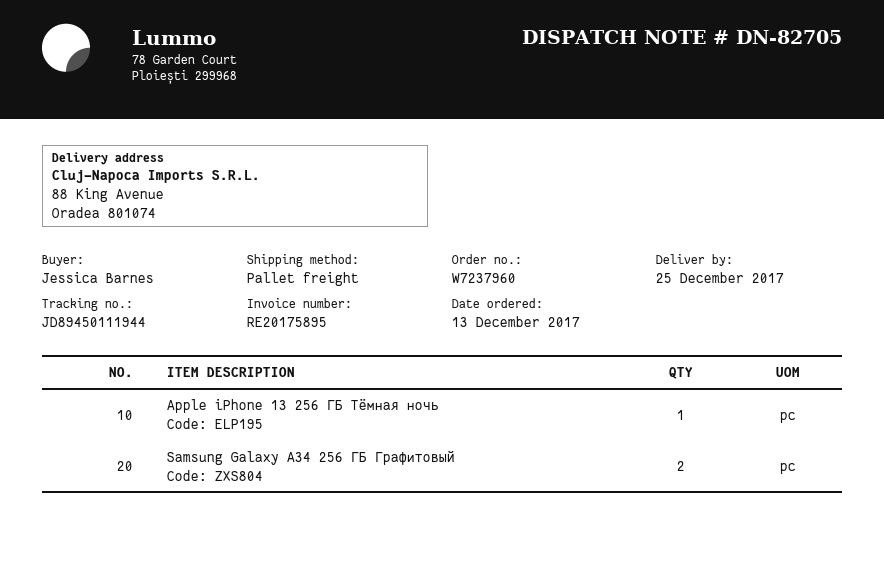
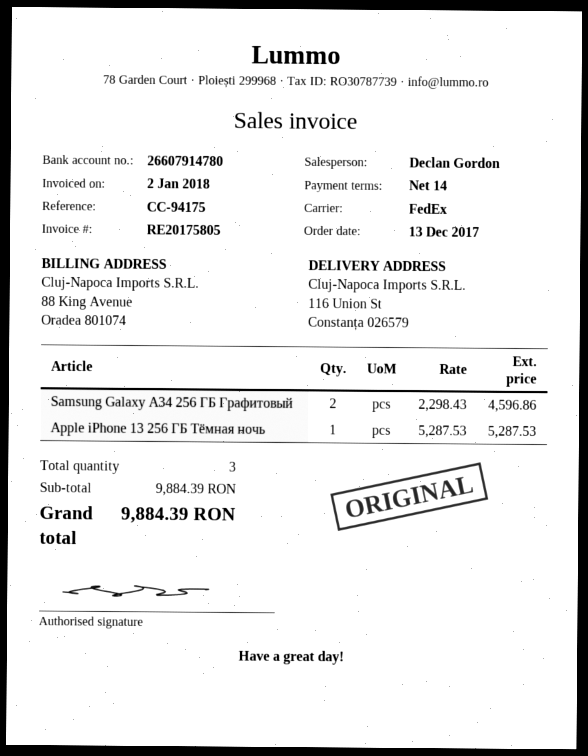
invoice number: RE20175895 -> RE20175805
shipping method: pallet freight -> FedEx
ship to: 88 King Avenue, Oradea 801074 -> 116 Union St, Constanța 026579

